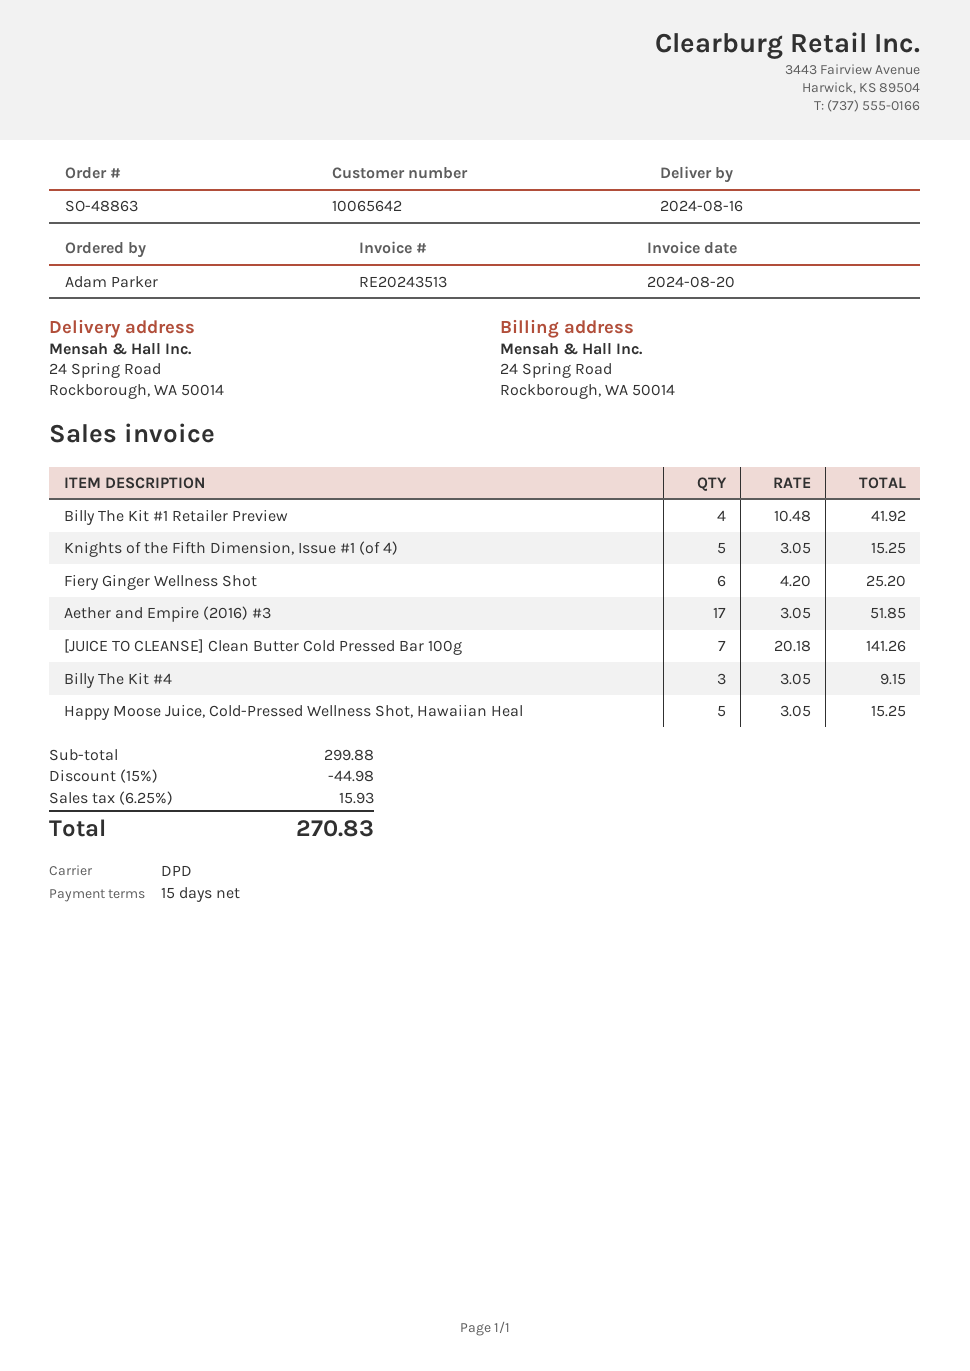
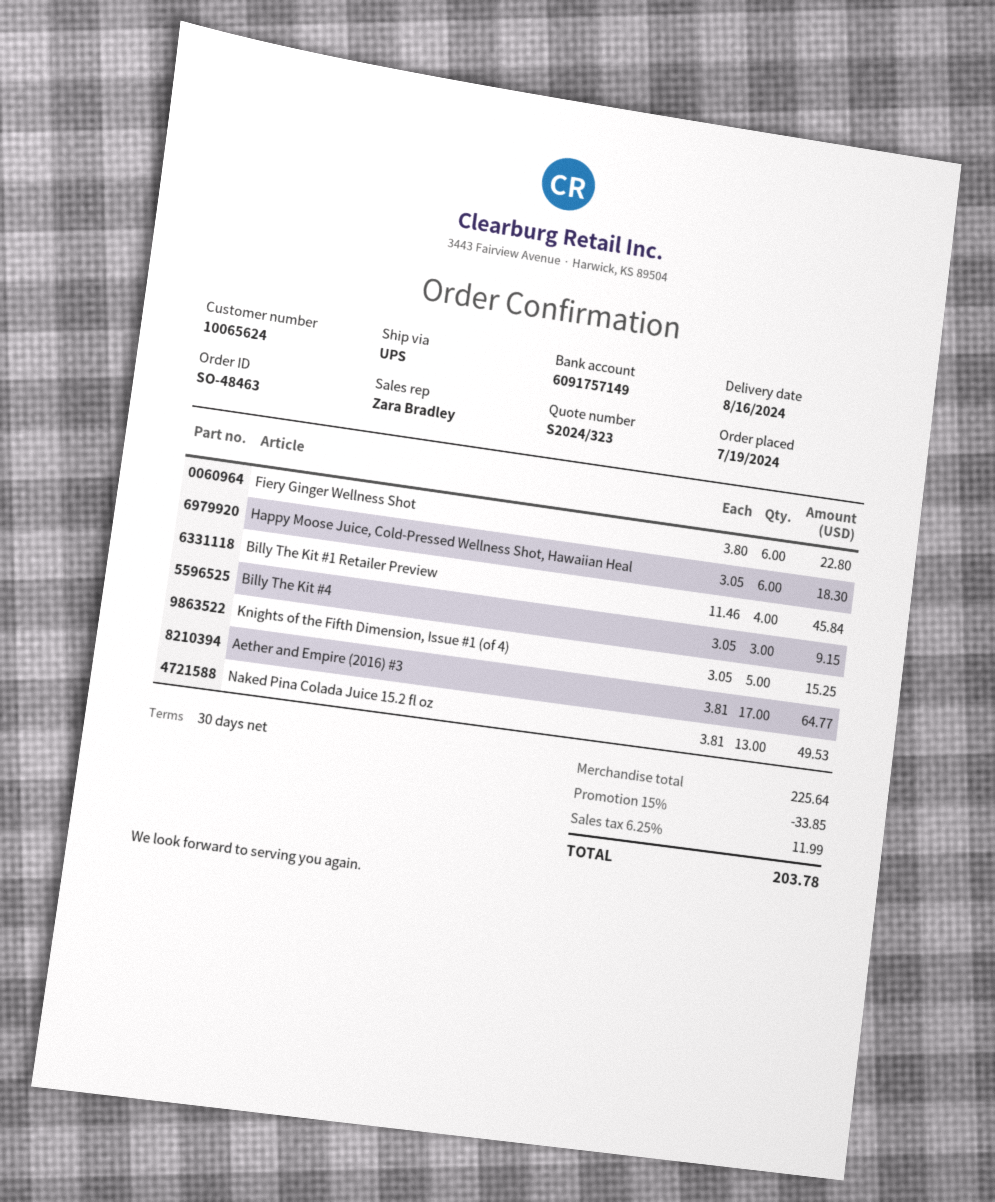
order number: SO-48863 -> SO-48463
payment terms: 15 days -> 30 days
customer number: 10065642 -> 10065624
shipping method: DPD -> UPS
Billy The Kit #1 Retailer Preview: 4 x 10.48 = 41.92 -> 4 x 11.46 = 45.84
Fiery Ginger Wellness Shot: 6 x 4.20 = 25.20 -> 6 x 3.80 = 22.80
Aether and Empire (2016) #3: 17 x 3.05 = 51.85 -> 17 x 3.81 = 64.77
[JUICE TO CLEANSE] Clean Butter Cold Pressed Bar 100g: 7 x 20.18 = 141.26 -> none
Happy Moose Juice, Cold-Pressed Wellness Shot, Hawaiian Heal: 5 x 3.05 = 15.25 -> 6 x 3.05 = 18.30
Naked Pina Colada Juice 15.2 fl oz: none -> 13 x 3.81 = 49.53
subtotal: 299.88 -> 225.64
discount: 15% = 44.98 -> 15% = 33.85
tax: 6.25% = 15.93 -> 6.25% = 11.99
total: 270.83 -> 203.78

